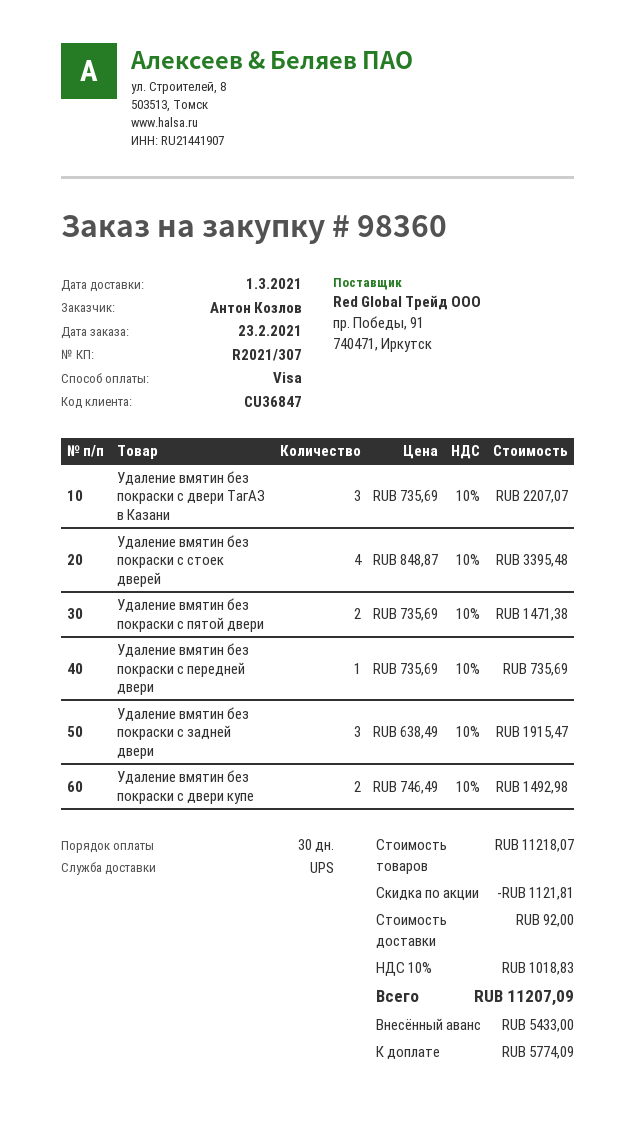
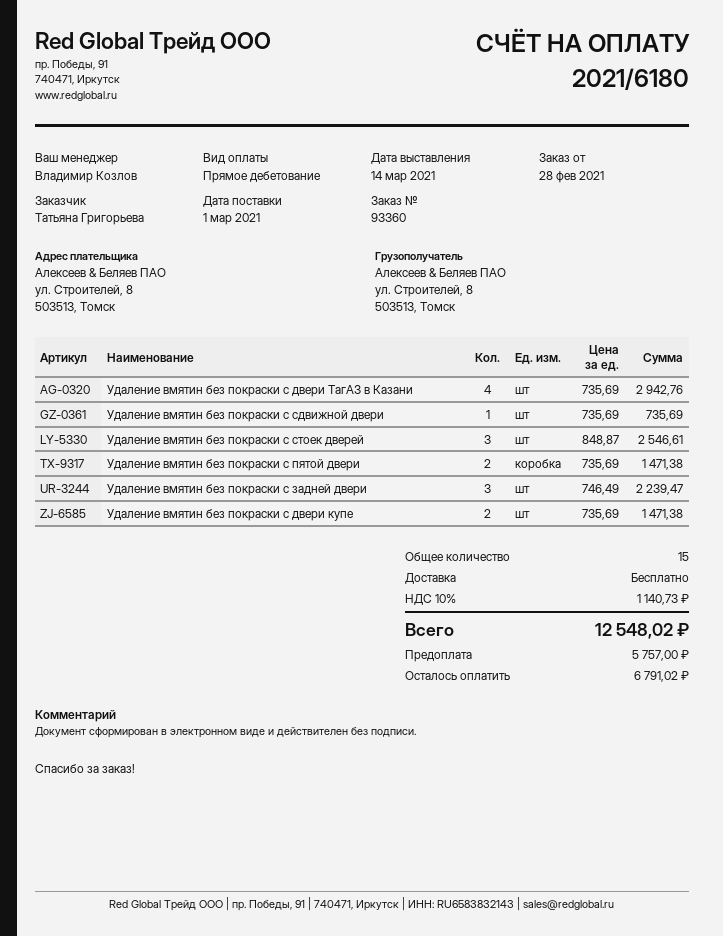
order number: 98360 -> 93360
order date: 2021-02-23 -> 2021-02-28
ordered by: Антон Козлов -> Татьяна Григорьева
payment method: Visa -> direct debit
Удаление вмятин без покраски с двери ТагАЗ в Казани: 3 x 735.69 = 2207.07 -> 4 x 735.69 = 2942.76
Удаление вмятин без покраски с стоек дверей: 4 x 848.87 = 3395.48 -> 3 x 848.87 = 2546.61
Удаление вмятин без покраски с передней двери: 1 x 735.69 = 735.69 -> none
Удаление вмятин без покраски с задней двери: 3 x 638.49 = 1915.47 -> 3 x 746.49 = 2239.47
Удаление вмятин без покраски с двери купе: 2 x 746.49 = 1492.98 -> 2 x 735.69 = 1471.38
Удаление вмятин без покраски с сдвижной двери: none -> 1 x 735.69 = 735.69
discount: 1121.81 -> none
shipping: 92.00 -> 0.00
tax: 10% = 1018.83 -> 10% = 1140.73
total: 11207.09 -> 12548.02
deposit: 5433.00 -> 5757.00
balance: 5774.09 -> 6791.02

